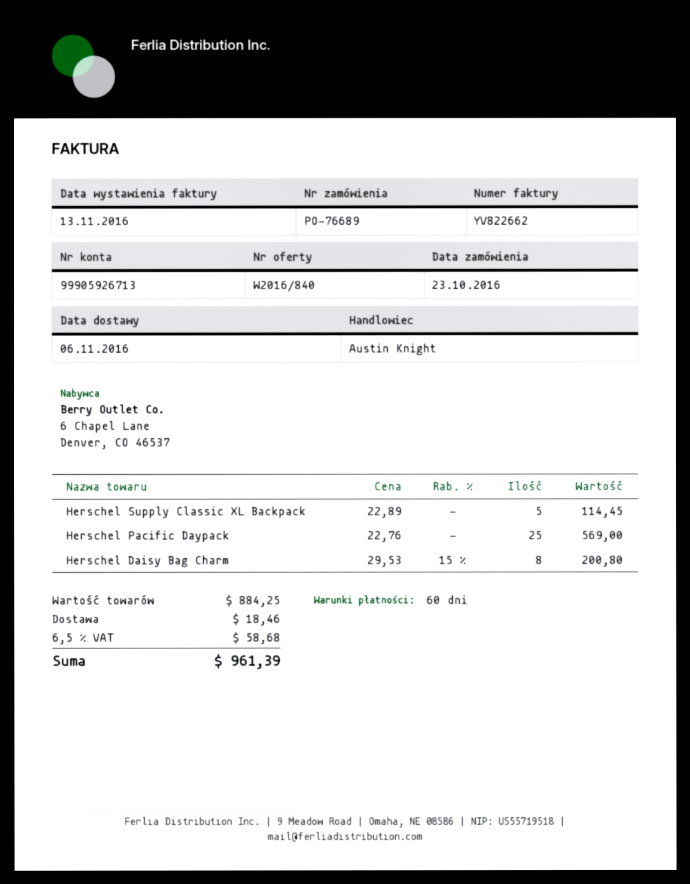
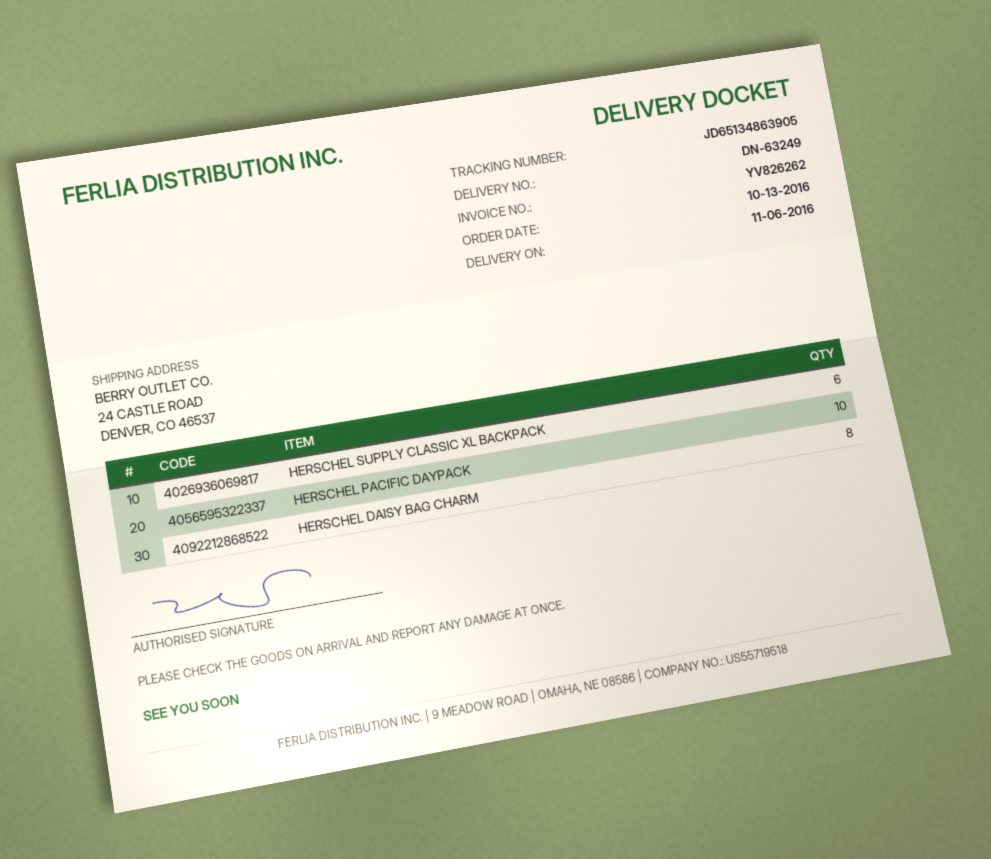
order date: 2016-10-23 -> 2016-10-13
invoice number: YV822662 -> YV826262
Herschel Supply Classic XL Backpack: 5 -> 6
Herschel Pacific Daypack: 25 -> 10

